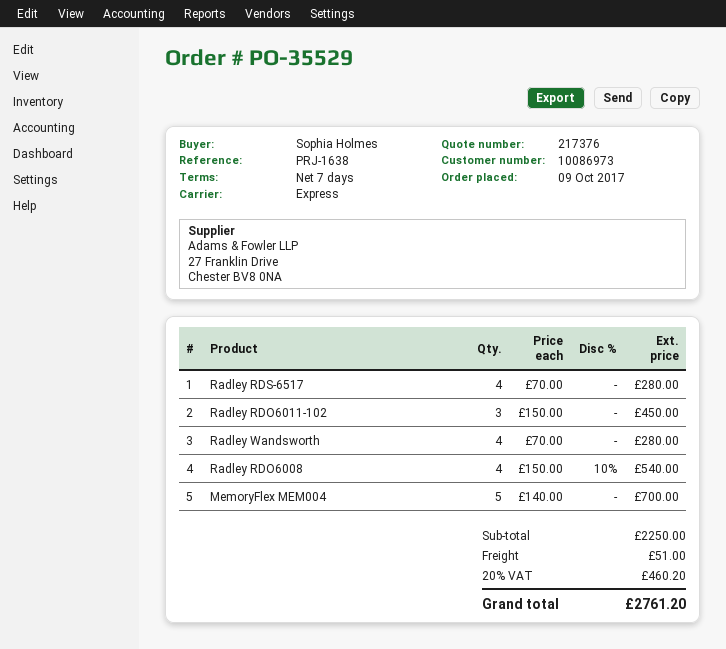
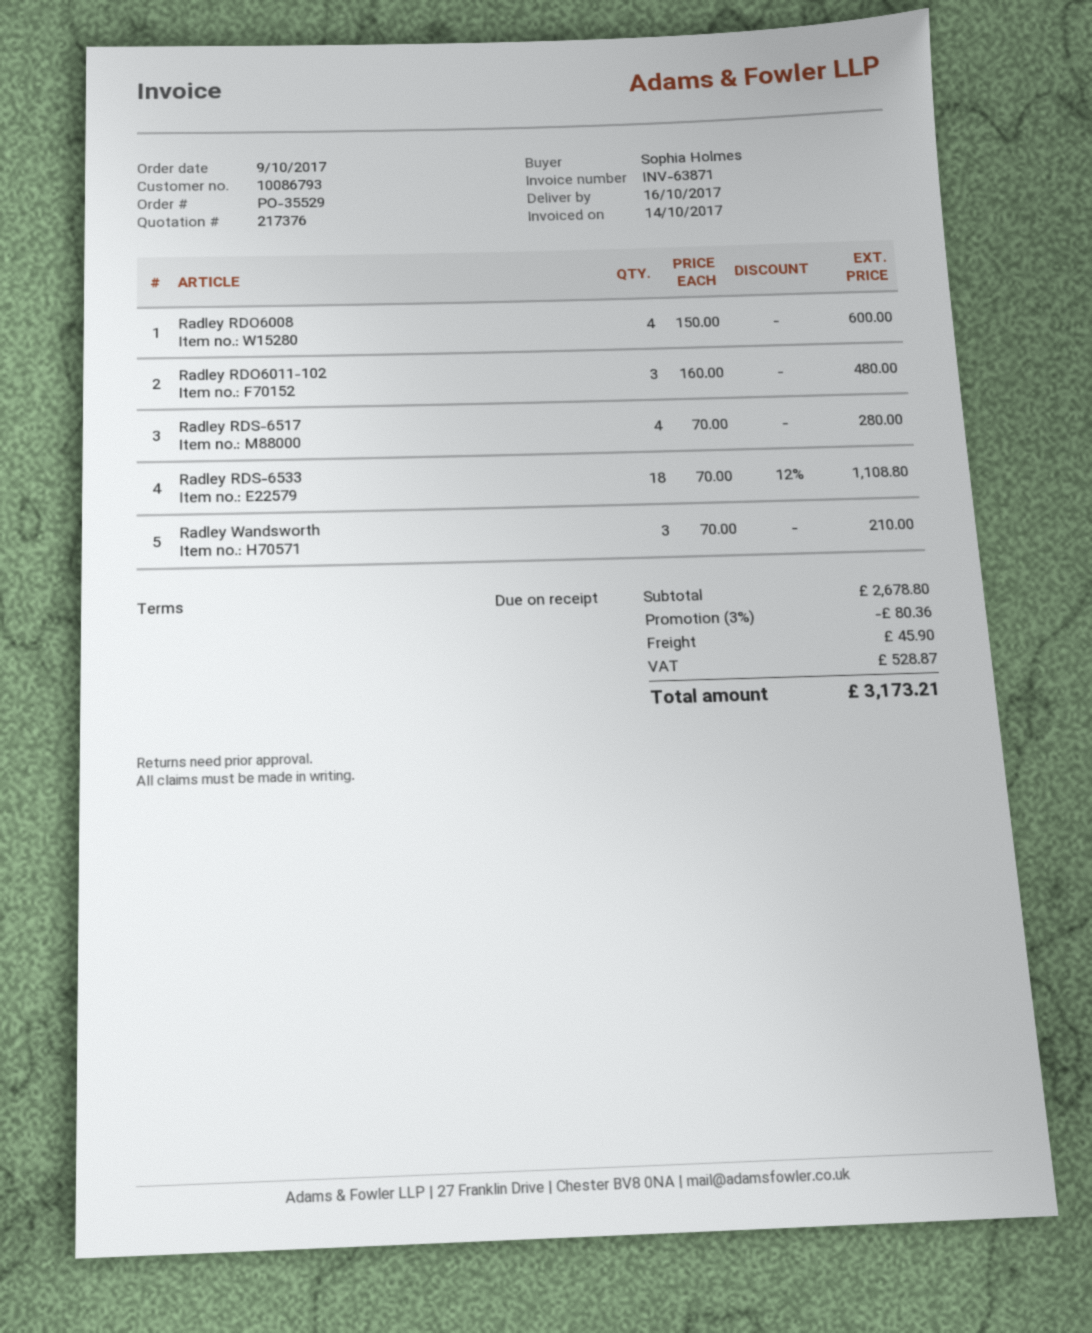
payment terms: 7 days -> on receipt
customer number: 10086973 -> 10086793
Radley RDO6011-102: 3 x 150.00 = 450.00 -> 3 x 160.00 = 480.00
Radley Wandsworth: 4 x 70.00 = 280.00 -> 3 x 70.00 = 210.00
Radley RDO6008: 4 x 150.00 - 10% = 540.00 -> 4 x 150.00 = 600.00
MemoryFlex MEM004: 5 x 140.00 = 700.00 -> none
Radley RDS-6533: none -> 18 x 70.00 - 12% = 1108.80
subtotal: 2250.00 -> 2678.80
discount: none -> 3% = 80.36
shipping: 51.00 -> 45.90
tax: 460.20 -> 528.87
total: 2761.20 -> 3173.21

